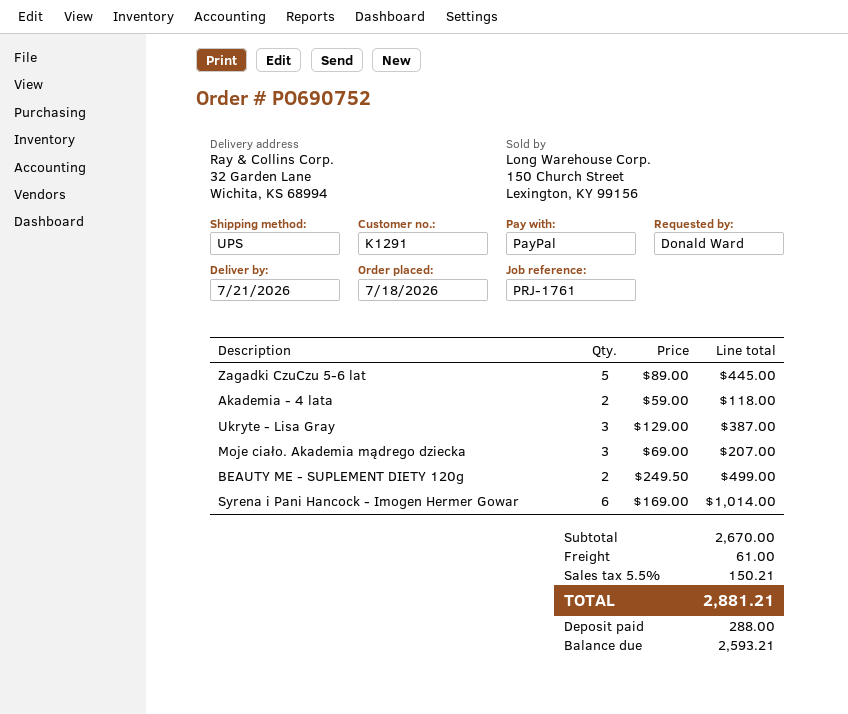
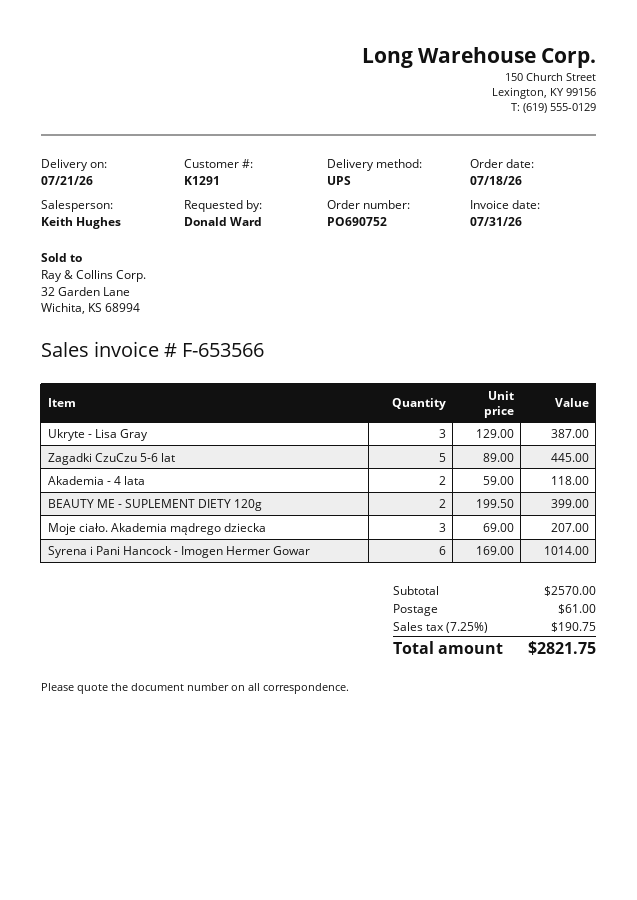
BEAUTY ME - SUPLEMENT DIETY 120g: 2 x 249.50 = 499.00 -> 2 x 199.50 = 399.00
subtotal: 2670.00 -> 2570.00
tax: 5.5% = 150.21 -> 7.25% = 190.75
total: 2881.21 -> 2821.75

